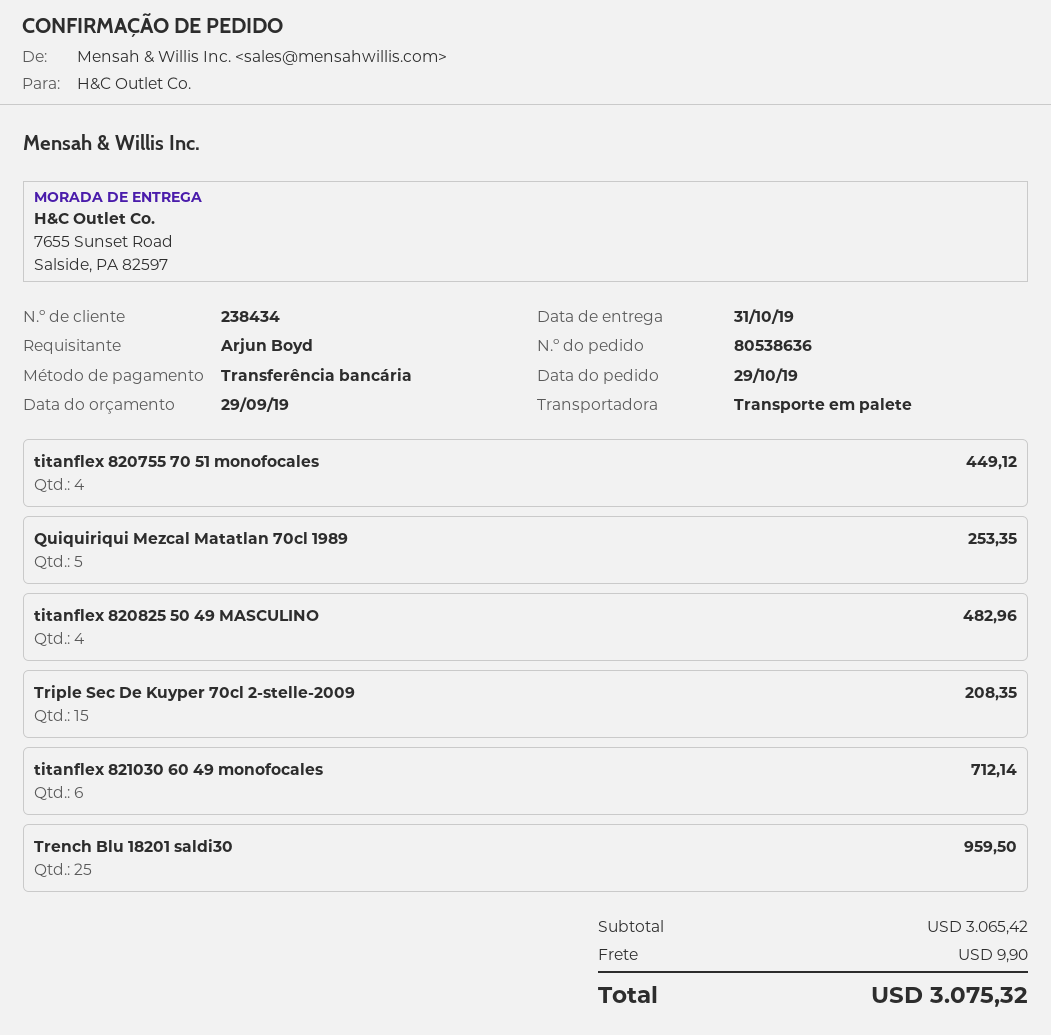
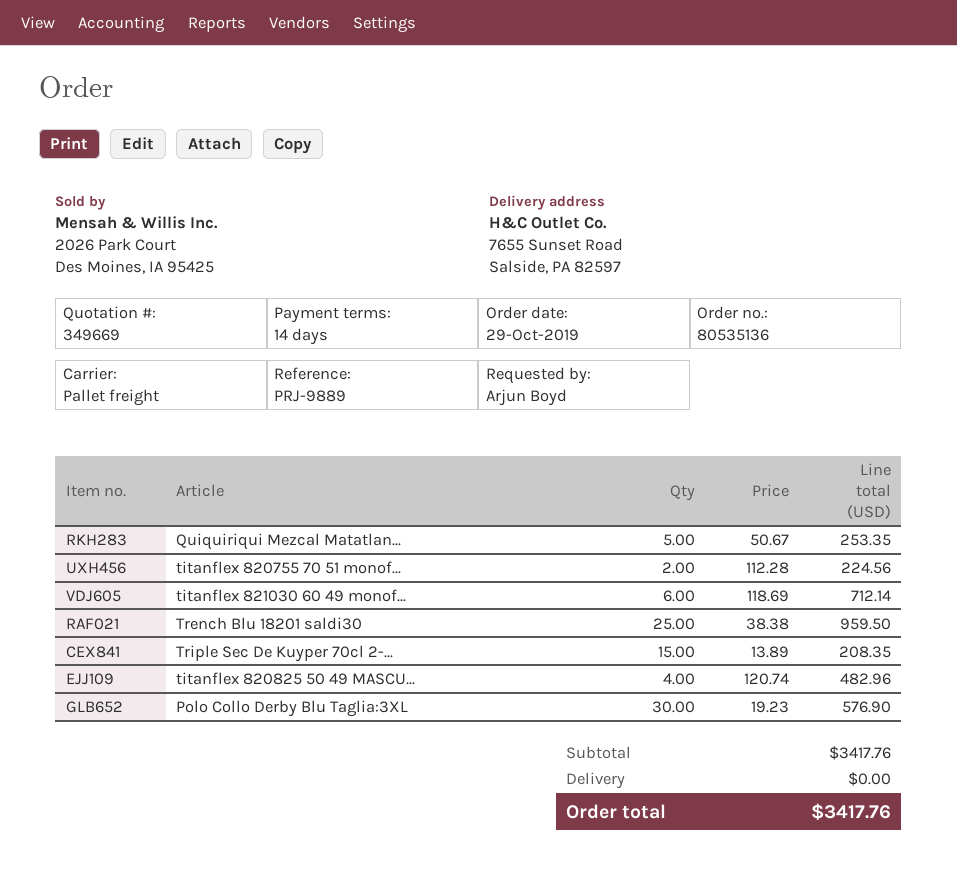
order number: 80538636 -> 80535136
titanflex 820755 70 51 monofocales: 4 for 449.12 -> 2 for 224.56
Polo Collo Derby Blu Taglia:3XL: none -> 30 for 576.90
subtotal: 3065.42 -> 3417.76
shipping: 9.90 -> 0.00
total: 3075.32 -> 3417.76

